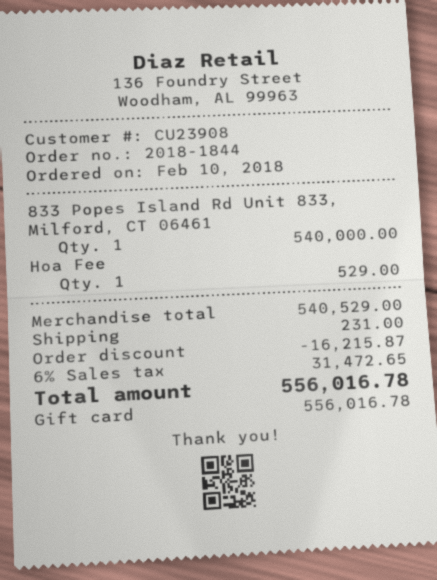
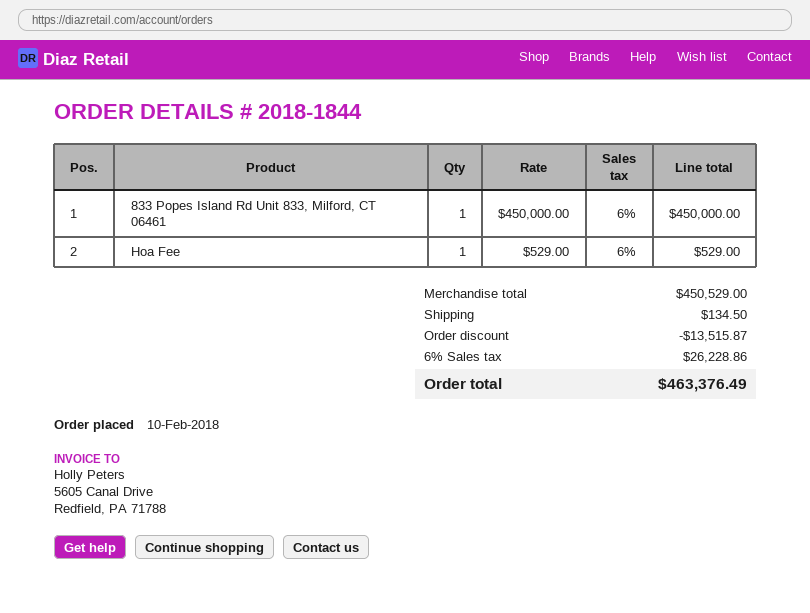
833 Popes Island Rd Unit 833, Milford, CT 06461: 1 for 540000.00 -> 1 for 450000.00
subtotal: 540529.00 -> 450529.00
discount: 16215.87 -> 13515.87
shipping: 231.00 -> 134.50
tax: 6% = 31472.65 -> 6% = 26228.86
total: 556016.78 -> 463376.49

